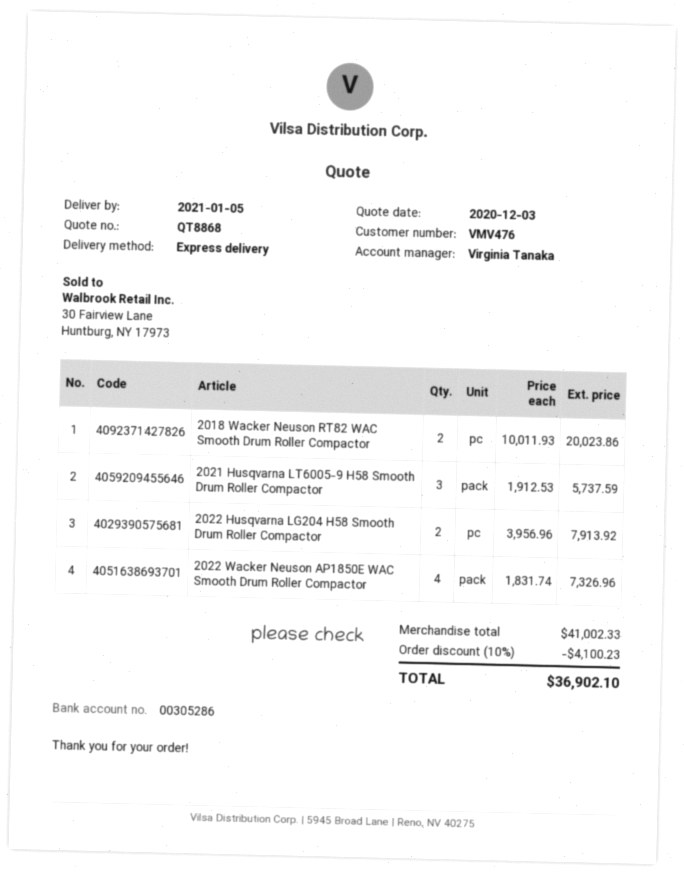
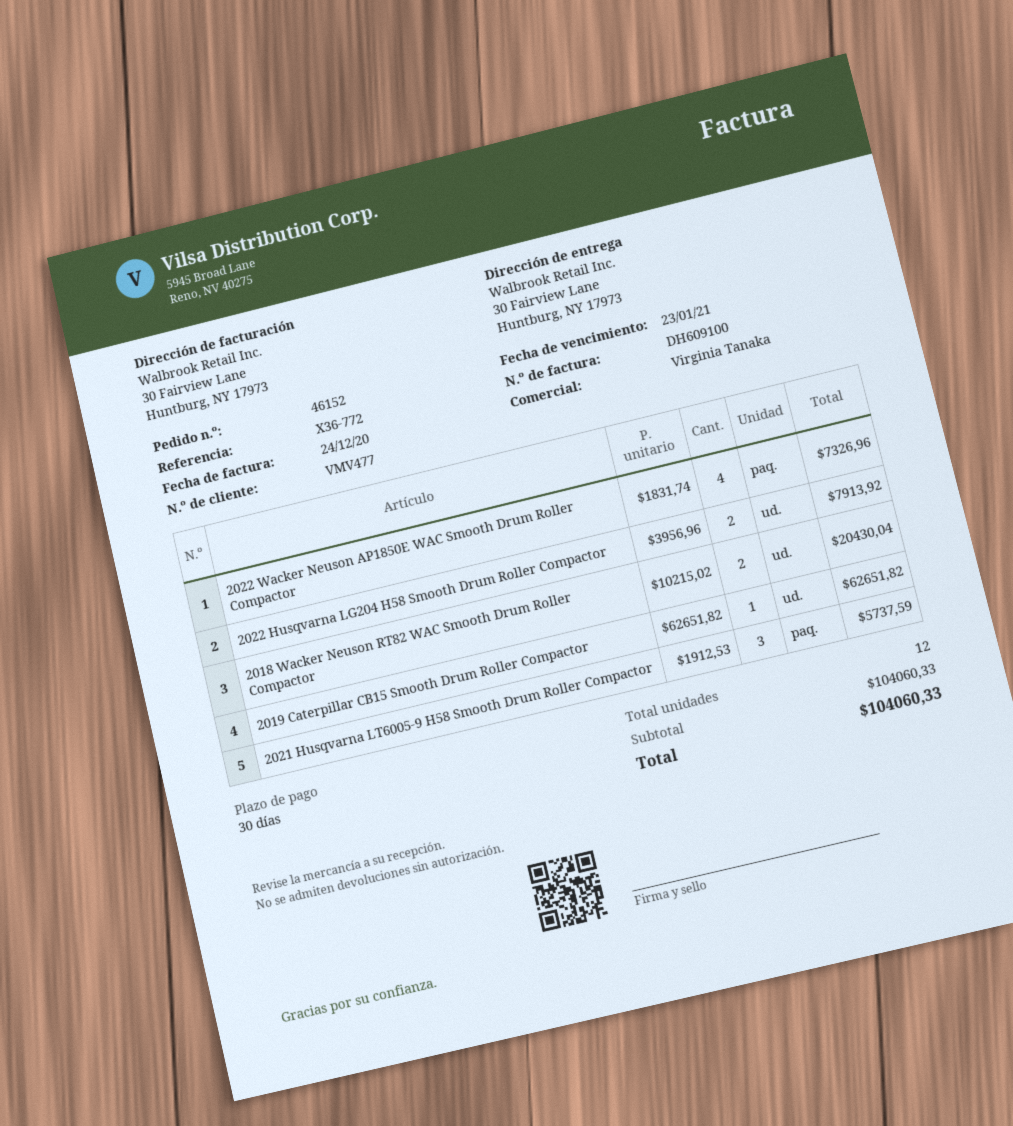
customer number: VMV476 -> VMV477
2018 Wacker Neuson RT82 WAC Smooth Drum Roller Compactor: 2 x 10011.93 = 20023.86 -> 2 x 10215.02 = 20430.04
2019 Caterpillar CB15 Smooth Drum Roller Compactor: none -> 1 x 62651.82 = 62651.82
subtotal: 41002.33 -> 104060.33
discount: 10% = 4100.23 -> none
total: 36902.10 -> 104060.33

